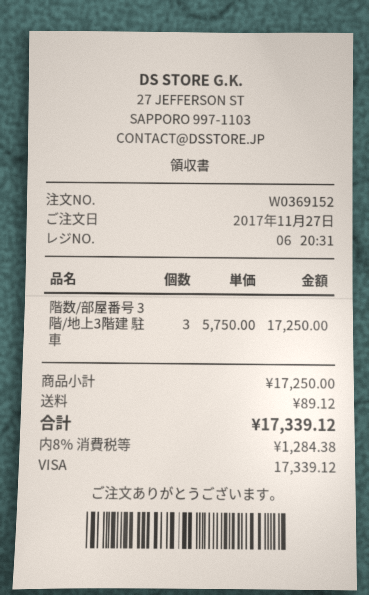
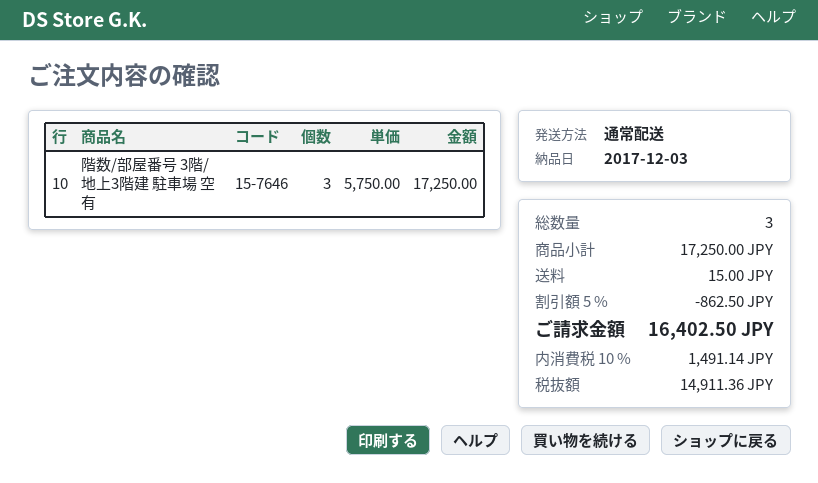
discount: none -> 5% = 862.50
shipping: 89.12 -> 15.00
tax: 8% = 1284.38 -> 10% = 1491.14
total: 17339.12 -> 16402.50

